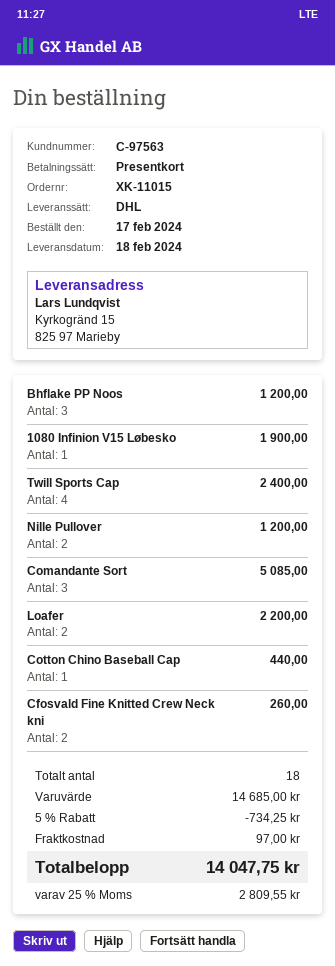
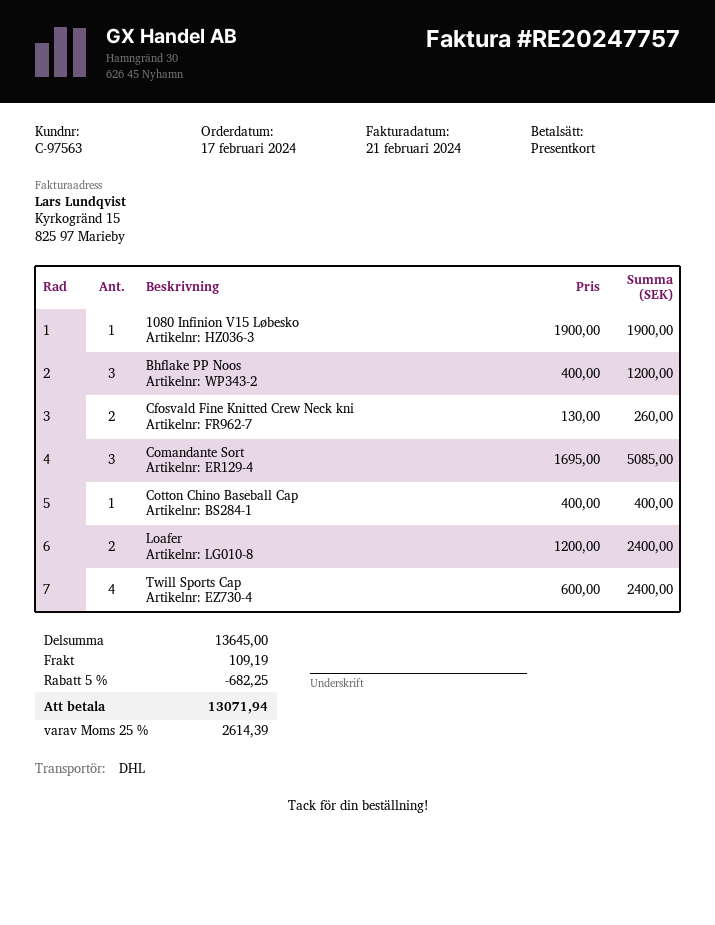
Nille Pullover: 2 for 1200.00 -> none
Loafer: 2 for 2200.00 -> 2 for 2400.00
Cotton Chino Baseball Cap: 1 for 440.00 -> 1 for 400.00
subtotal: 14685.00 -> 13645.00
discount: 5% = 734.25 -> 5% = 682.25
shipping: 97.00 -> 109.19
tax: 25% = 2809.55 -> 25% = 2614.39
total: 14047.75 -> 13071.94

